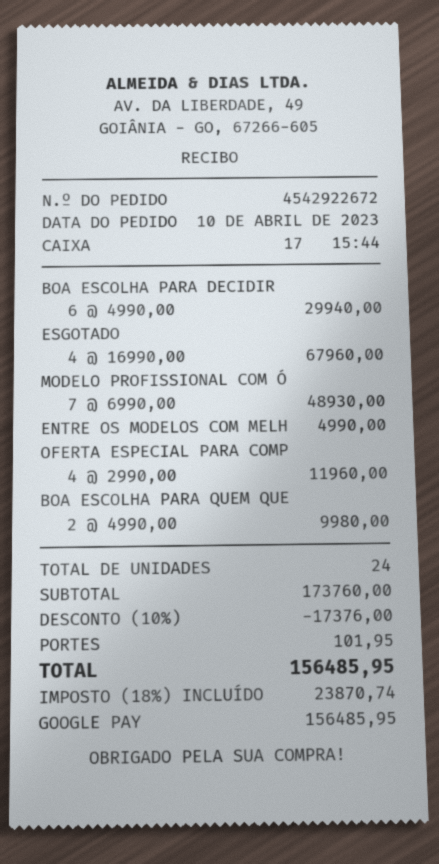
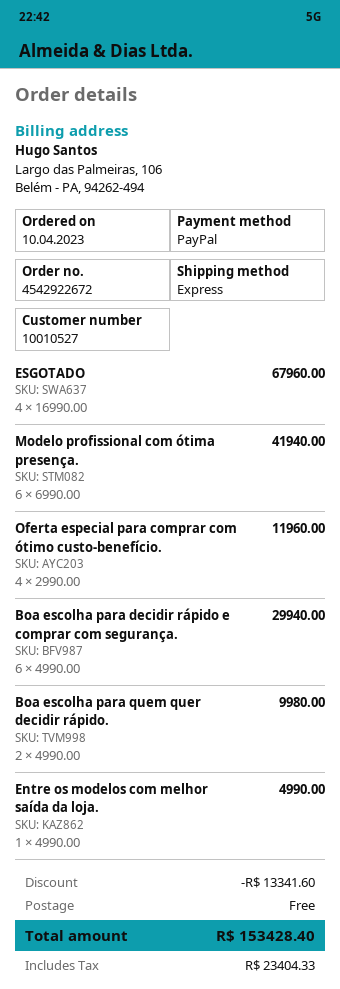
payment method: Google Pay -> PayPal
MODELO PROFISSIONAL COM Ó: 7 x 6990.00 = 48930.00 -> 6 x 6990.00 = 41940.00
discount: 17376.00 -> 13341.60
shipping: 101.95 -> 0.00
tax: 23870.74 -> 23404.33
total: 156485.95 -> 153428.40

